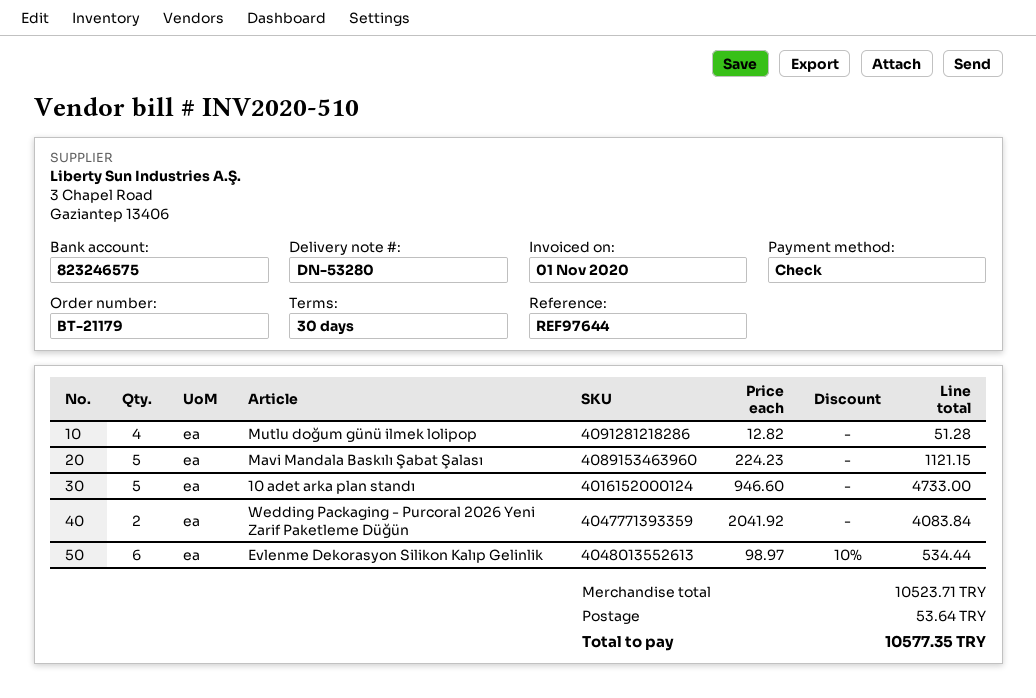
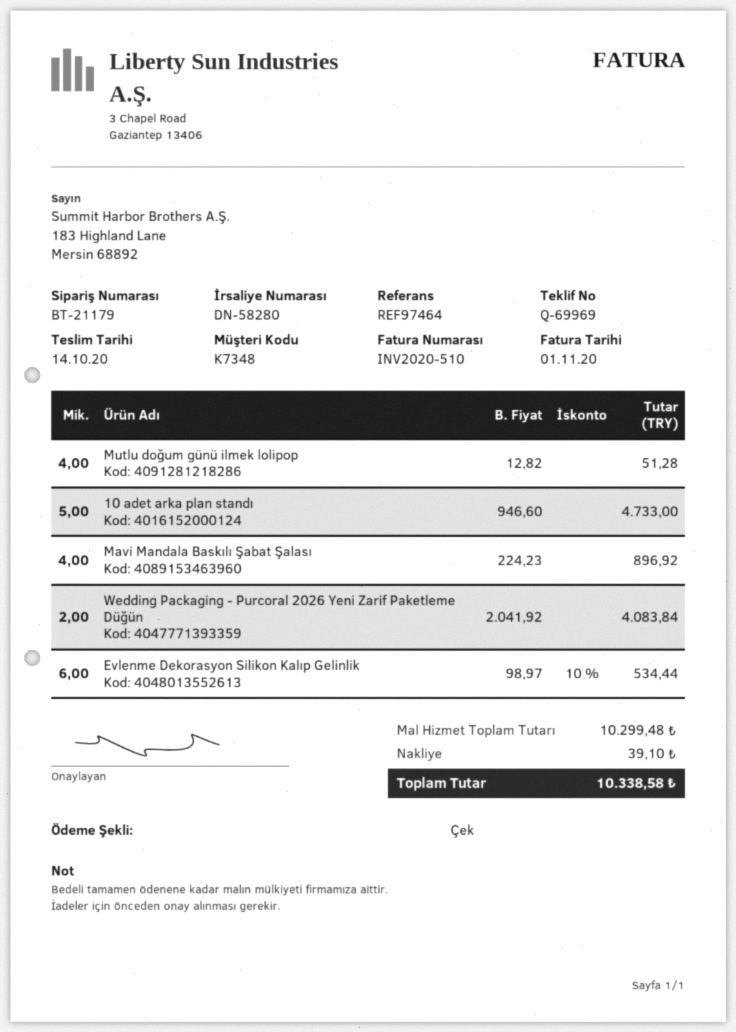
delivery note number: DN-53280 -> DN-58280
reference: REF97644 -> REF97464
Mavi Mandala Baskılı Şabat Şalası: 5 x 224.23 = 1121.15 -> 4 x 224.23 = 896.92
subtotal: 10523.71 -> 10299.48
shipping: 53.64 -> 39.10
total: 10577.35 -> 10338.58

